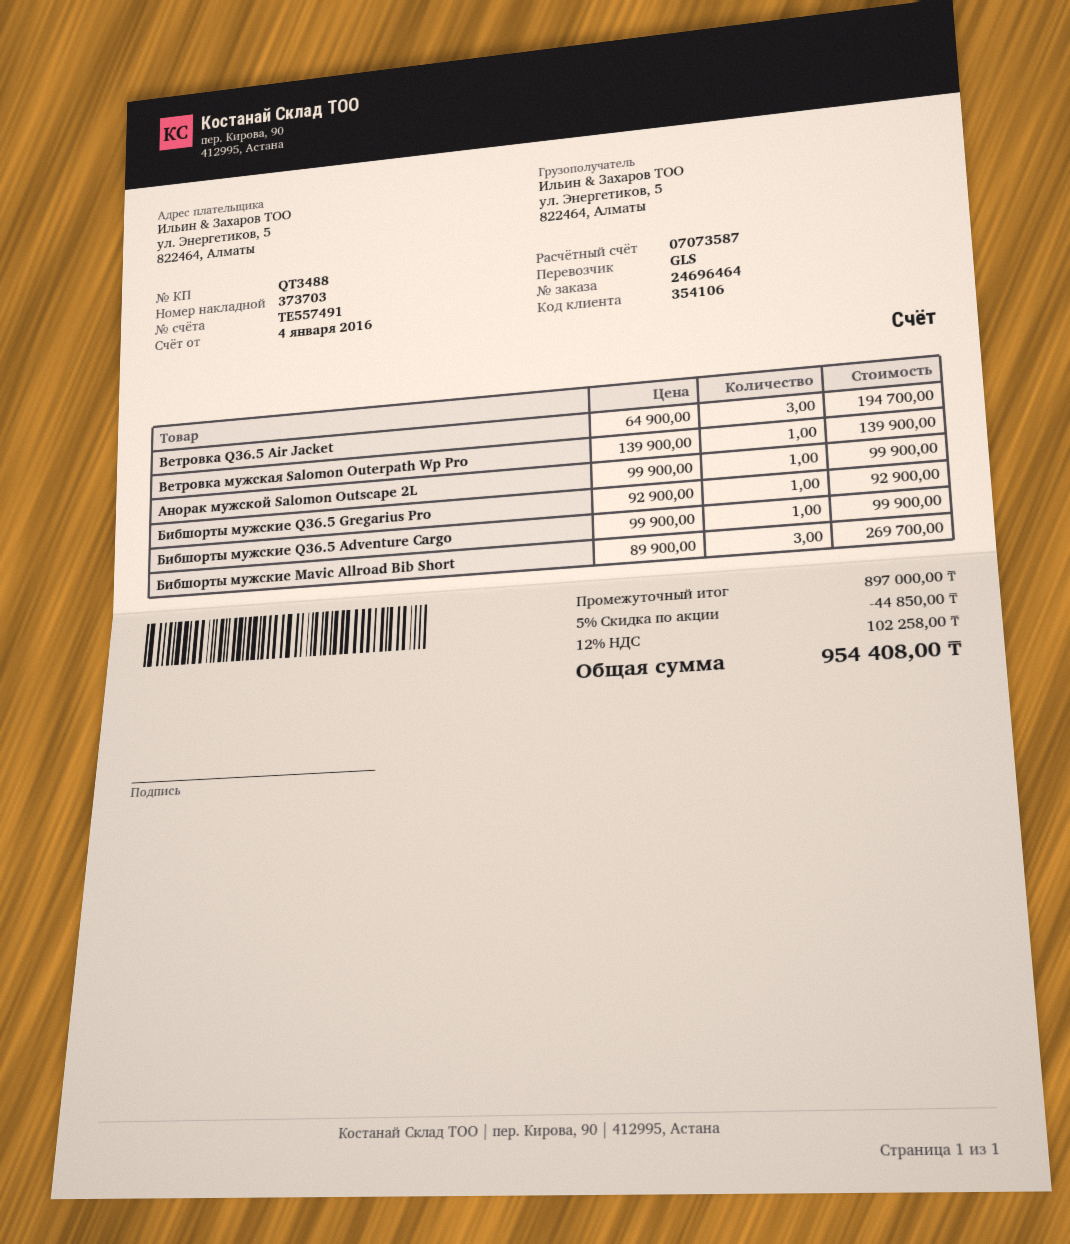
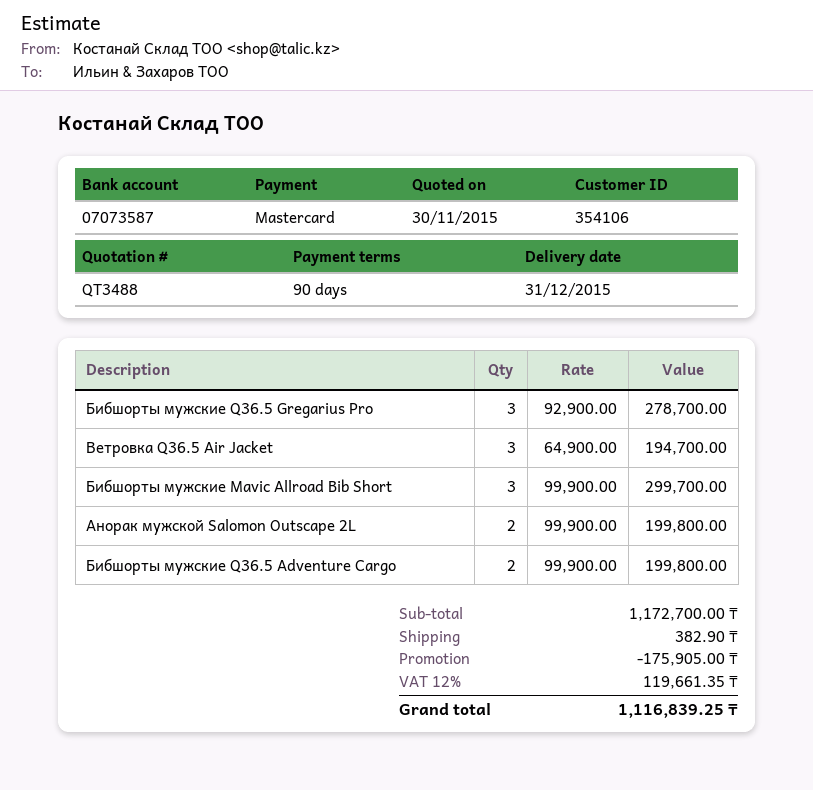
Ветровка мужская Salomon Outerpath Wp Pro: 1 x 139900.00 = 139900.00 -> none
Анорак мужской Salomon Outscape 2L: 1 x 99900.00 = 99900.00 -> 2 x 99900.00 = 199800.00
Бибшорты мужские Q36.5 Gregarius Pro: 1 x 92900.00 = 92900.00 -> 3 x 92900.00 = 278700.00
Бибшорты мужские Q36.5 Adventure Cargo: 1 x 99900.00 = 99900.00 -> 2 x 99900.00 = 199800.00
Бибшорты мужские Mavic Allroad Bib Short: 3 x 89900.00 = 269700.00 -> 3 x 99900.00 = 299700.00
subtotal: 897000.00 -> 1172700.00
discount: 44850.00 -> 175905.00
shipping: none -> 382.90
tax: 12% = 102258.00 -> 12% = 119661.35
total: 954408.00 -> 1116839.25

